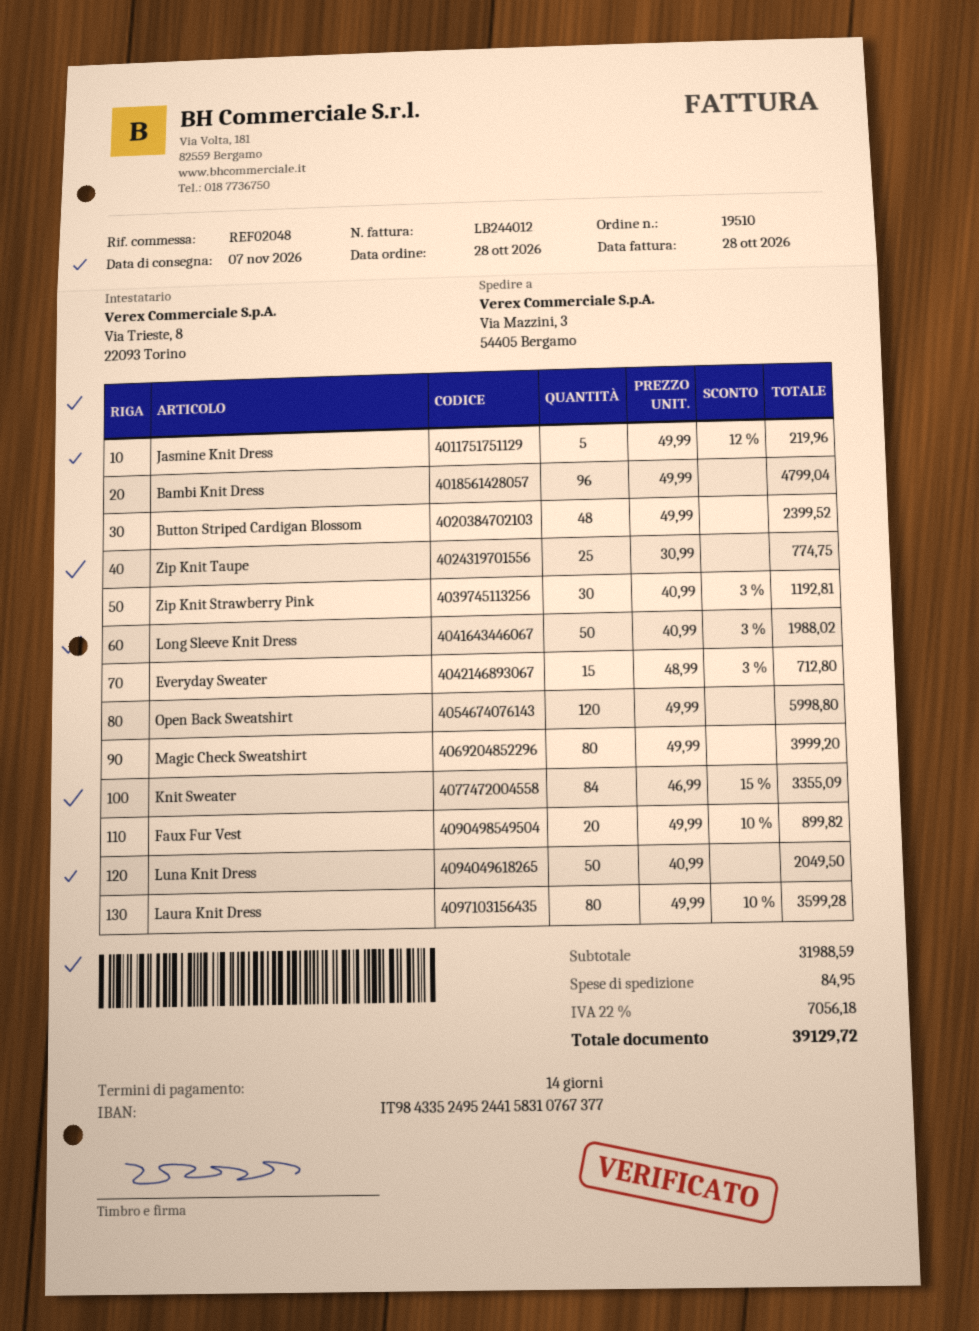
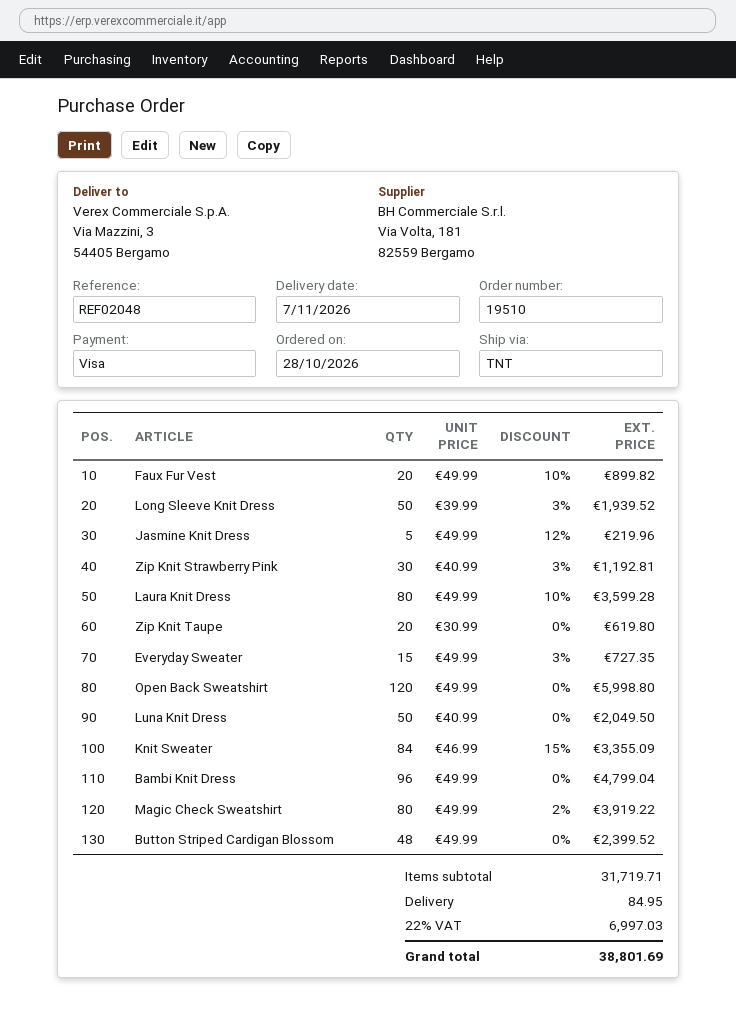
Zip Knit Taupe: 25 x 30.99 = 774.75 -> 20 x 30.99 = 619.80
Long Sleeve Knit Dress: 50 x 40.99 - 3% = 1988.02 -> 50 x 39.99 - 3% = 1939.52
Everyday Sweater: 15 x 48.99 - 3% = 712.80 -> 15 x 49.99 - 3% = 727.35
Magic Check Sweatshirt: 80 x 49.99 = 3999.20 -> 80 x 49.99 - 2% = 3919.22
subtotal: 31988.59 -> 31719.71
tax: 22% = 7056.18 -> 22% = 6997.03
total: 39129.72 -> 38801.69

